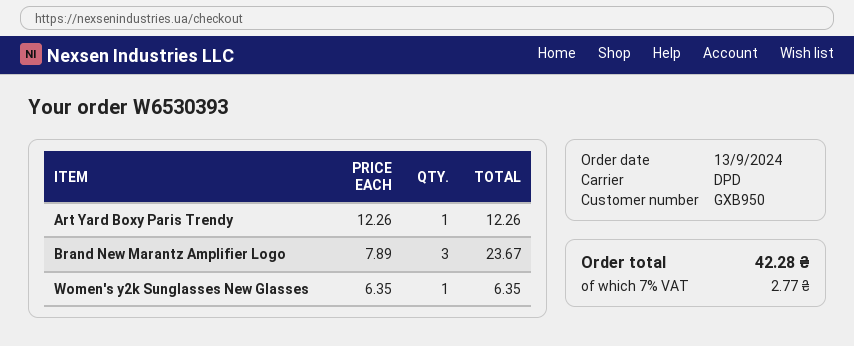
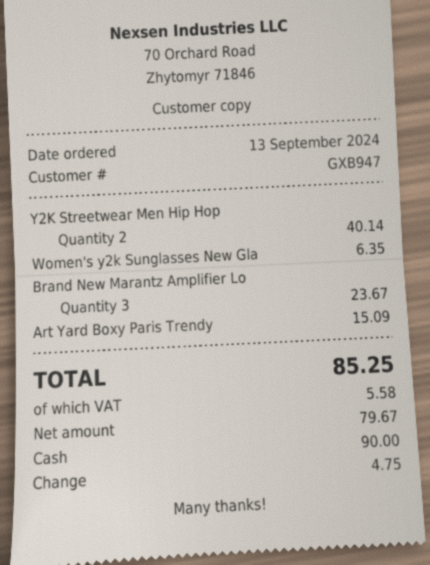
customer number: GXB950 -> GXB947
Art Yard Boxy Paris Trendy: 1 for 12.26 -> 1 for 15.09
Y2K Streetwear Men Hip Hop: none -> 2 for 40.14
tax: 2.77 -> 5.58
total: 42.28 -> 85.25

